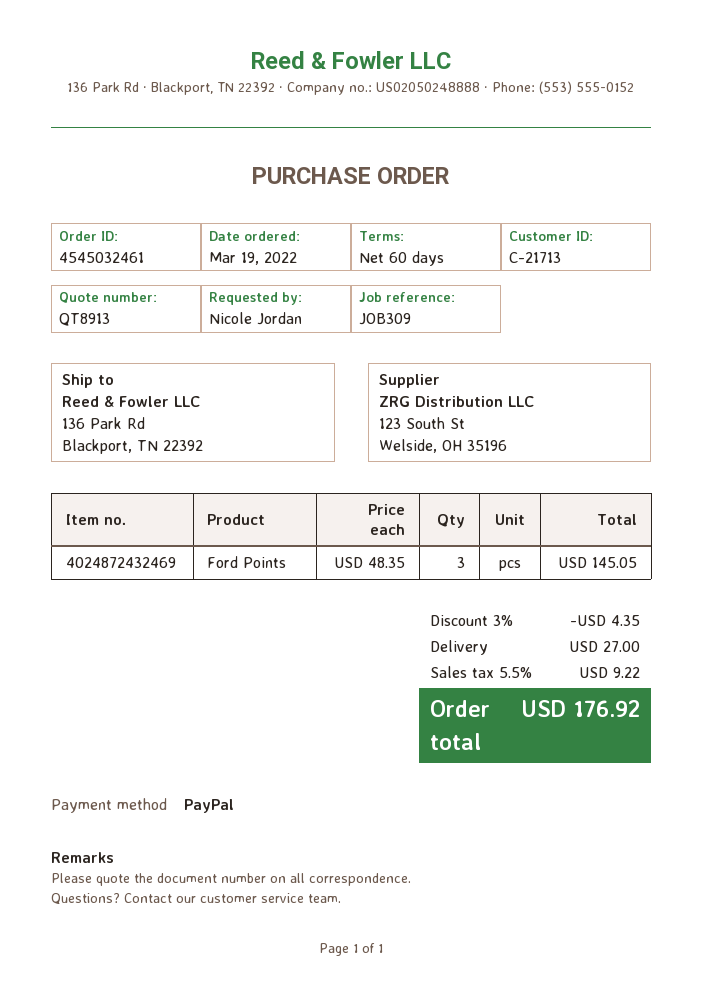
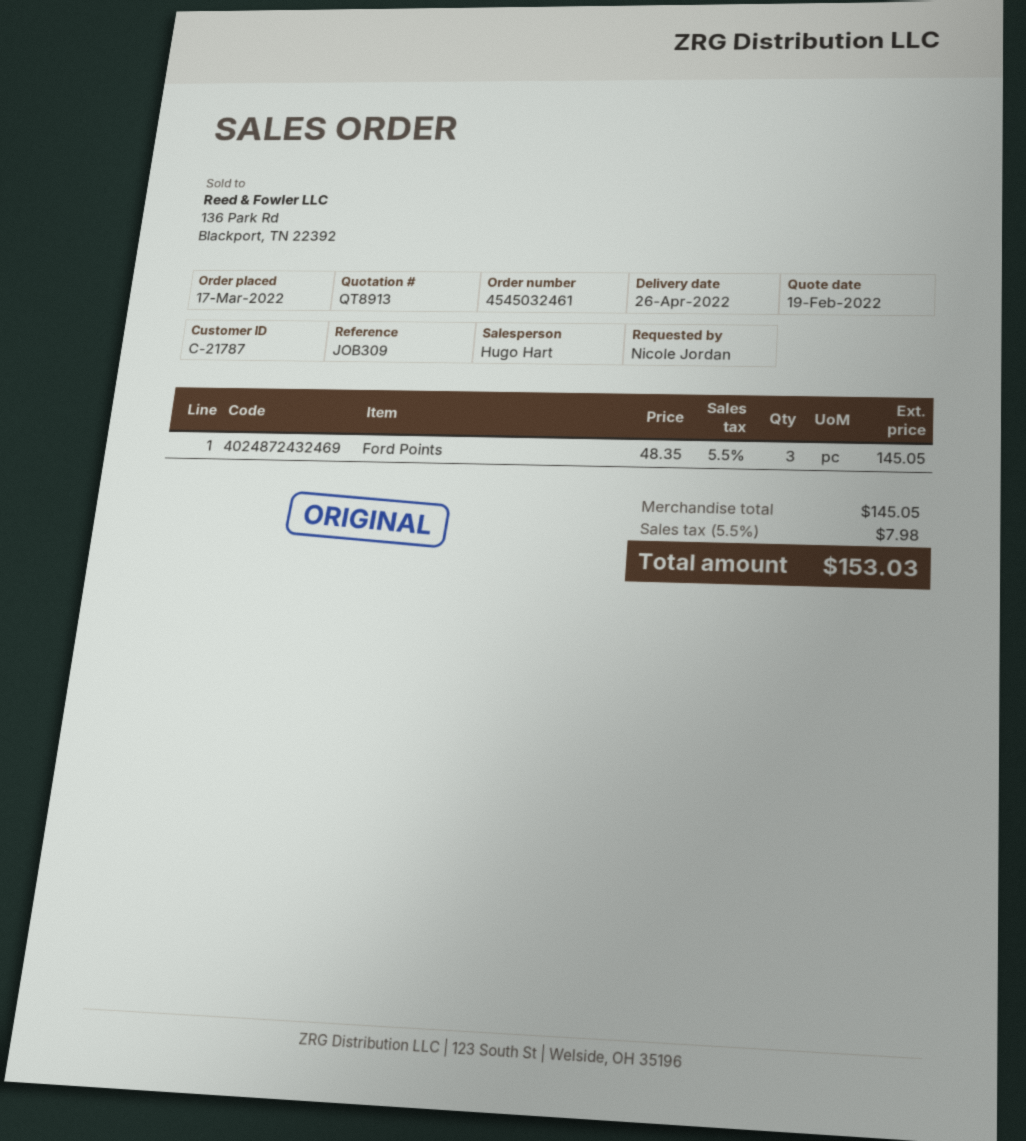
order date: 2022-03-19 -> 2022-03-17
customer number: C-21713 -> C-21787
discount: 3% = 4.35 -> none
shipping: 27.00 -> none
tax: 5.5% = 9.22 -> 5.5% = 7.98
total: 176.92 -> 153.03

